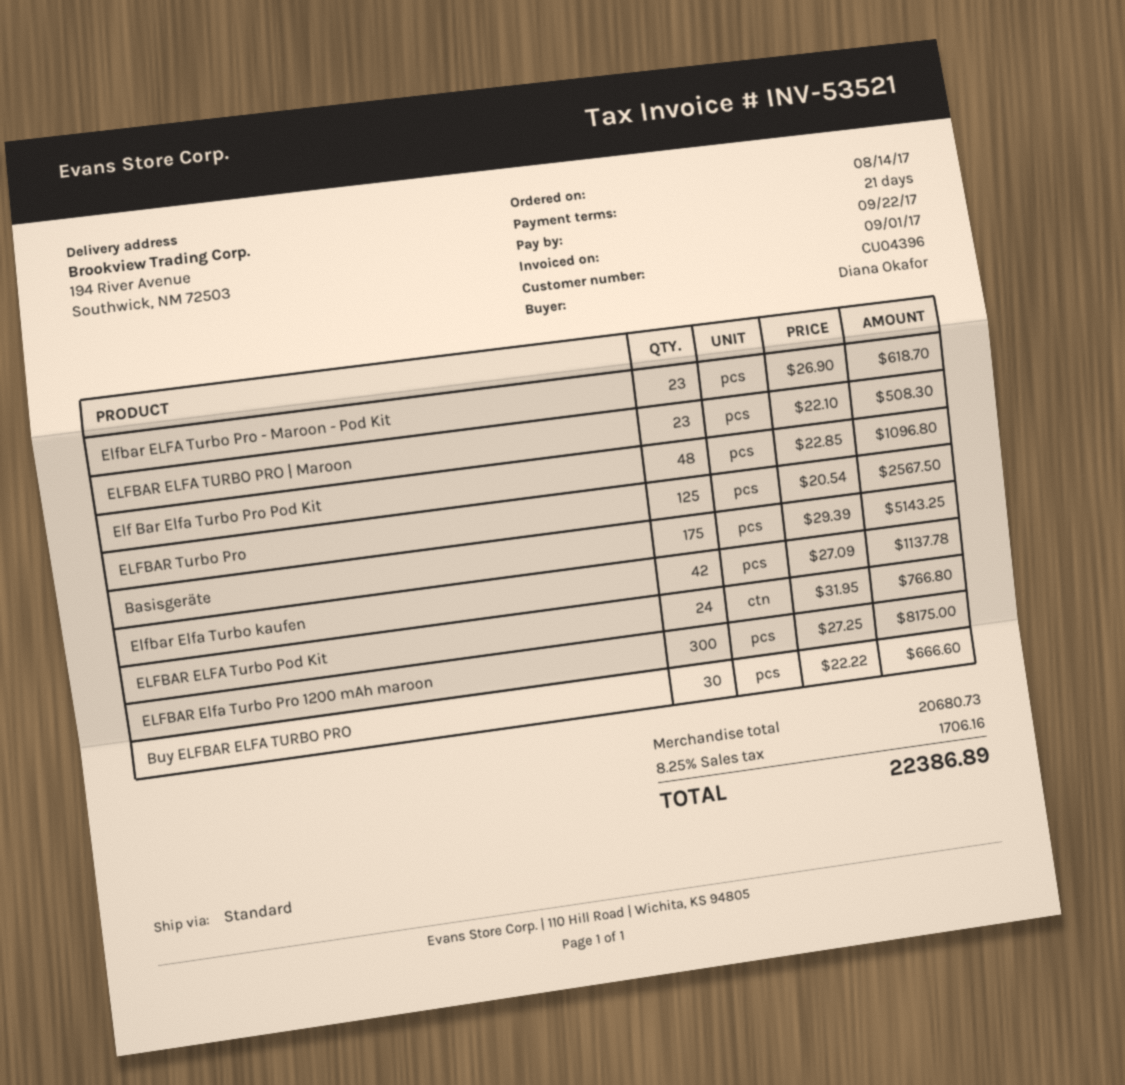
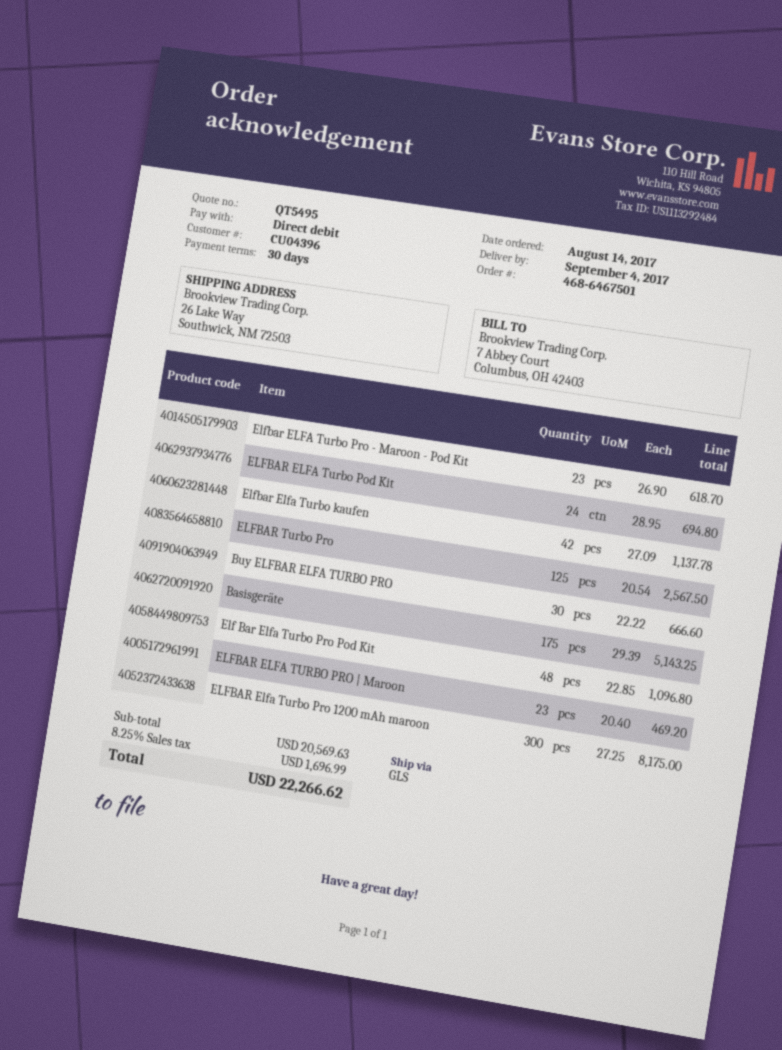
payment terms: 21 days -> 30 days
shipping method: standard -> GLS
ship to: 194 River Avenue, Southwick, NM 72503 -> 26 Lake Way, Southwick, NM 72503
ELFBAR ELFA TURBO PRO | Maroon: 23 x 22.10 = 508.30 -> 23 x 20.40 = 469.20
ELFBAR ELFA Turbo Pod Kit: 24 x 31.95 = 766.80 -> 24 x 28.95 = 694.80
subtotal: 20680.73 -> 20569.63
tax: 8.25% = 1706.16 -> 8.25% = 1696.99
total: 22386.89 -> 22266.62

